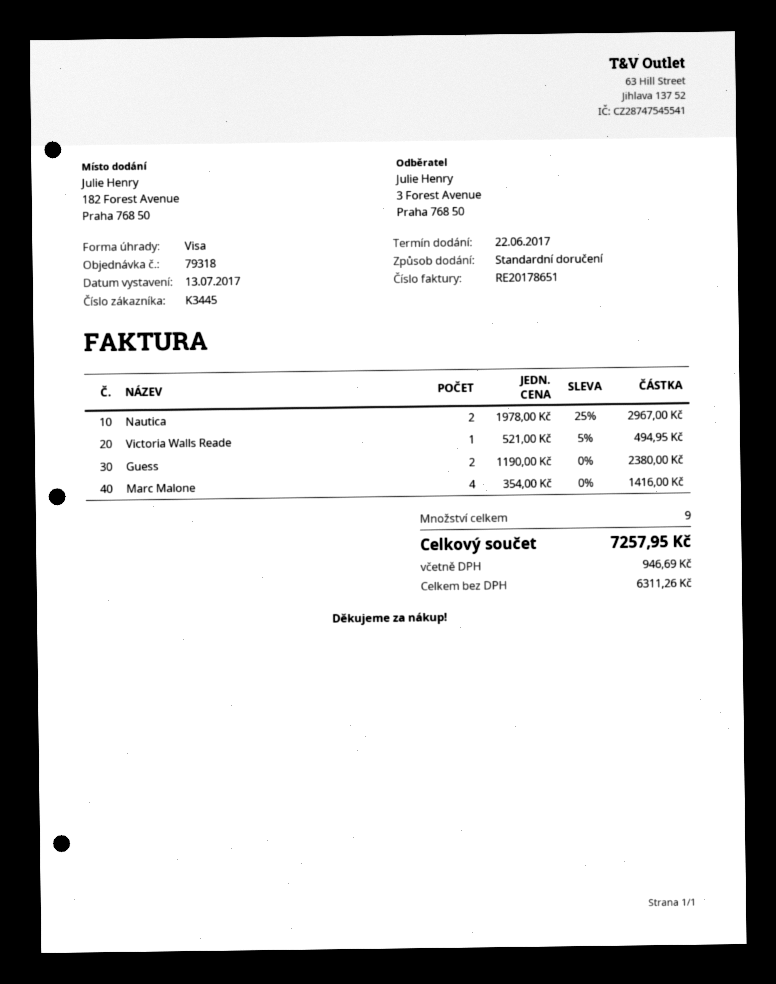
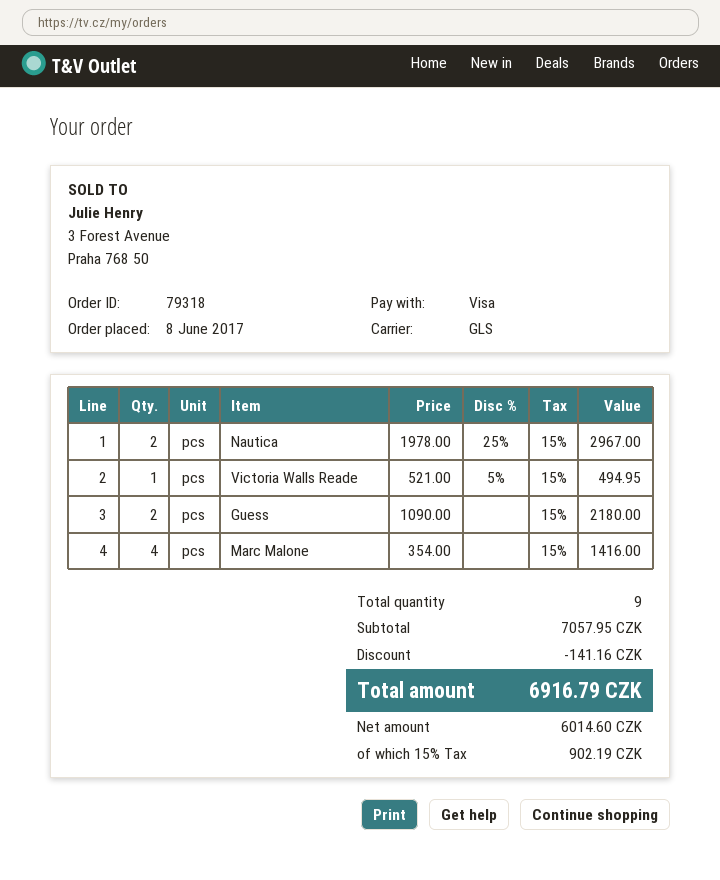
shipping method: standard -> GLS
Guess: 2 x 1190.00 = 2380.00 -> 2 x 1090.00 = 2180.00
discount: none -> 141.16
net: 6311.26 -> 6014.60
tax: 946.69 -> 902.19
total: 7257.95 -> 6916.79

